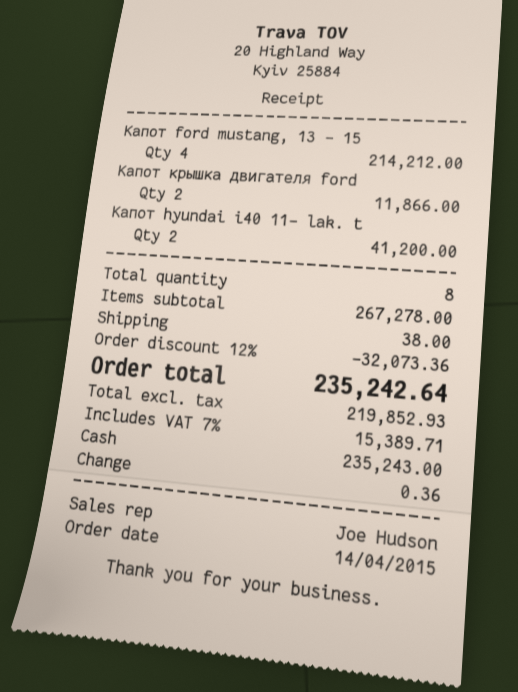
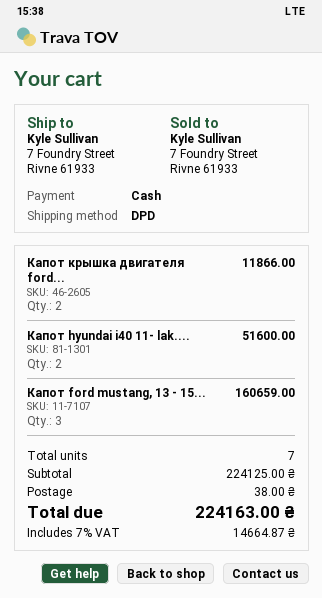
Капот ford mustang, 13 - 15: 4 for 214212.00 -> 3 for 160659.00
Капот hyundai i40 11- lak. t: 2 for 41200.00 -> 2 for 51600.00
total quantity: 8 -> 7
subtotal: 267278.00 -> 224125.00
discount: 12% = 32073.36 -> none
tax: 7% = 15389.71 -> 7% = 14664.87
total: 235242.64 -> 224163.00

